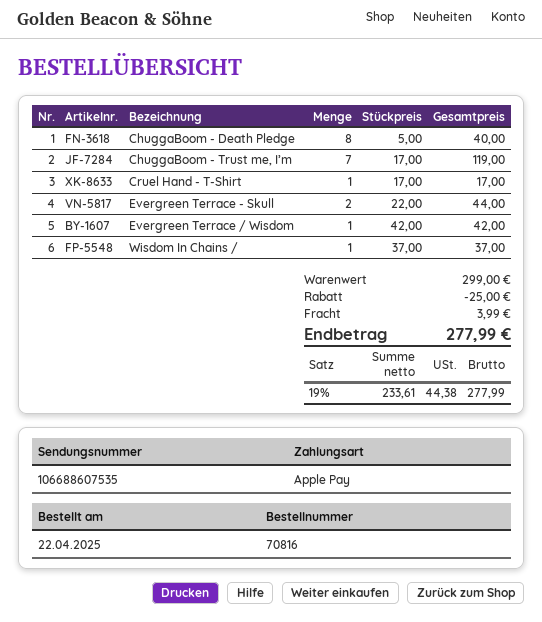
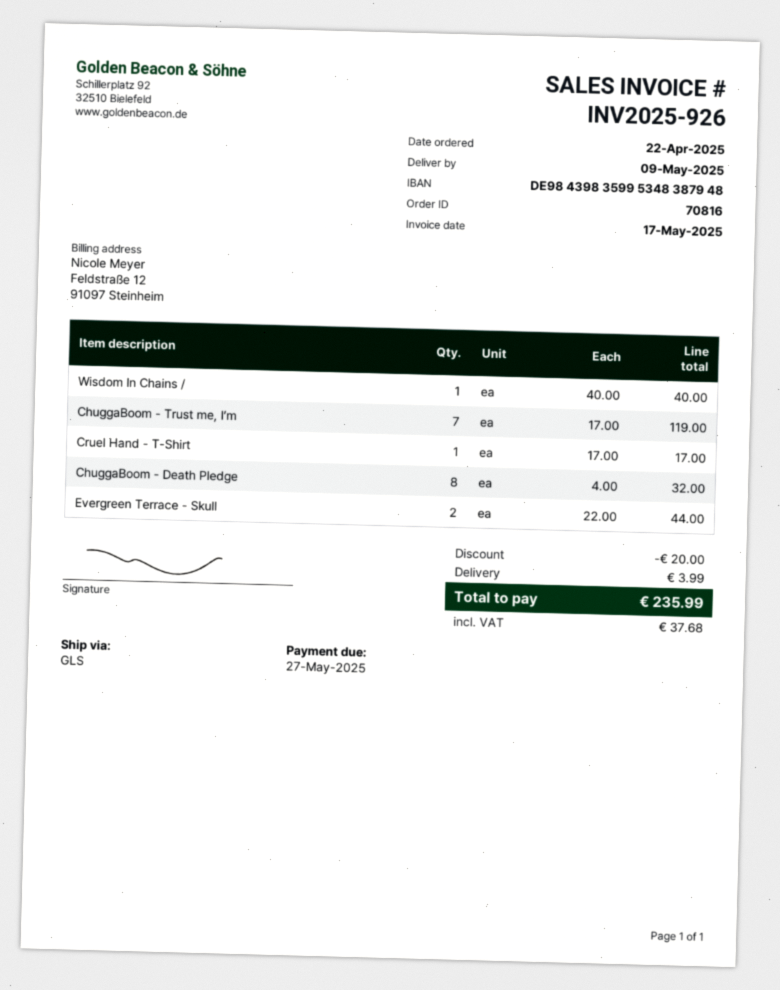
ChuggaBoom - Death Pledge: 8 x 5.00 = 40.00 -> 8 x 4.00 = 32.00
Evergreen Terrace / Wisdom: 1 x 42.00 = 42.00 -> none
Wisdom In Chains /: 1 x 37.00 = 37.00 -> 1 x 40.00 = 40.00
discount: 25.00 -> 20.00
tax: 44.38 -> 37.68
total: 277.99 -> 235.99

